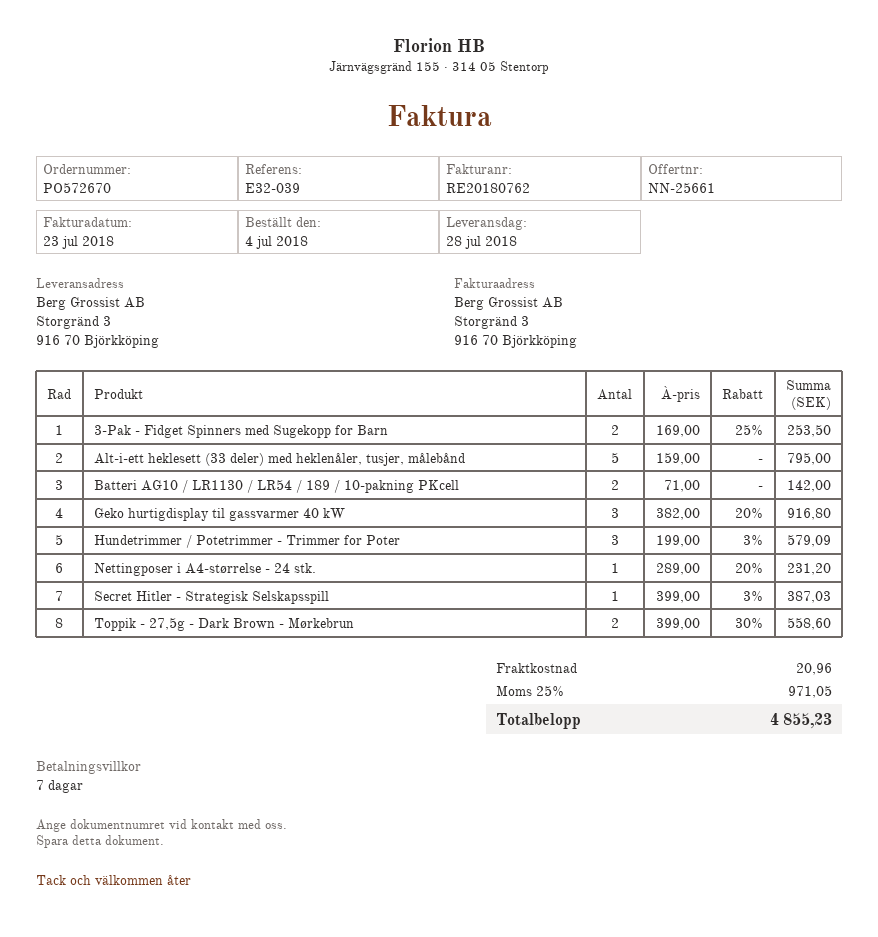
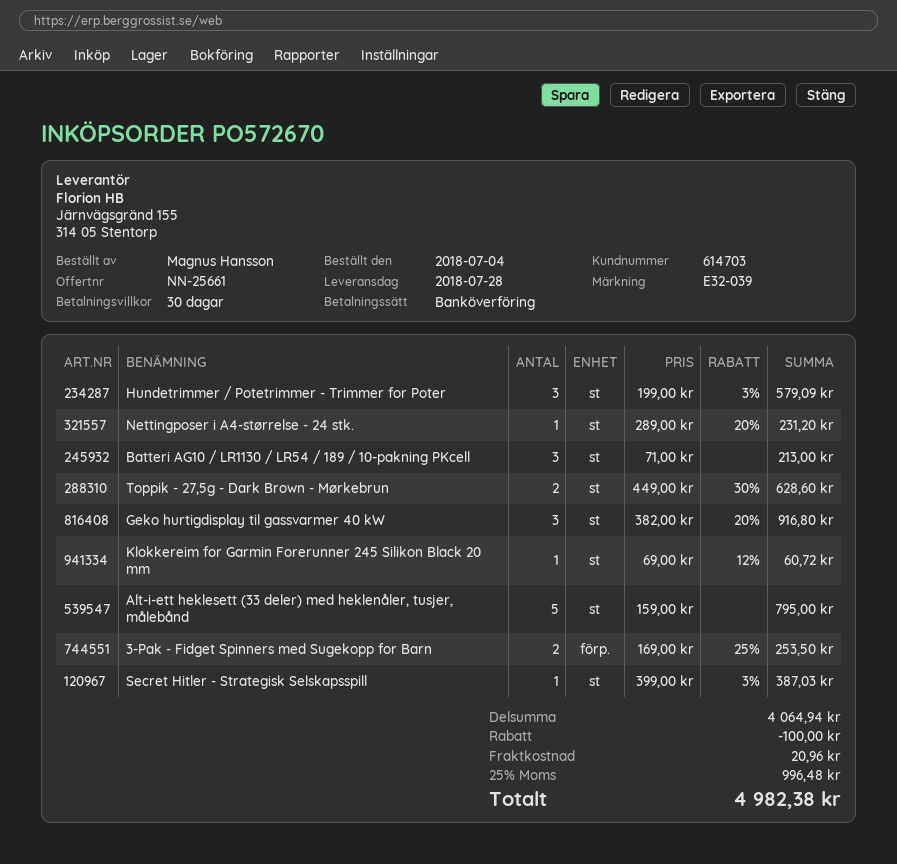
payment terms: 7 days -> 30 days
Batteri AG10 / LR1130 / LR54 / 189 / 10-pakning PKcell: 2 x 71.00 = 142.00 -> 3 x 71.00 = 213.00
Toppik - 27,5g - Dark Brown - Mørkebrun: 2 x 399.00 - 30% = 558.60 -> 2 x 449.00 - 30% = 628.60
Klokkereim for Garmin Forerunner 245 Silikon Black 20 mm: none -> 1 x 69.00 - 12% = 60.72
discount: none -> 100.00
tax: 25% = 971.05 -> 25% = 996.48
total: 4855.23 -> 4982.38

